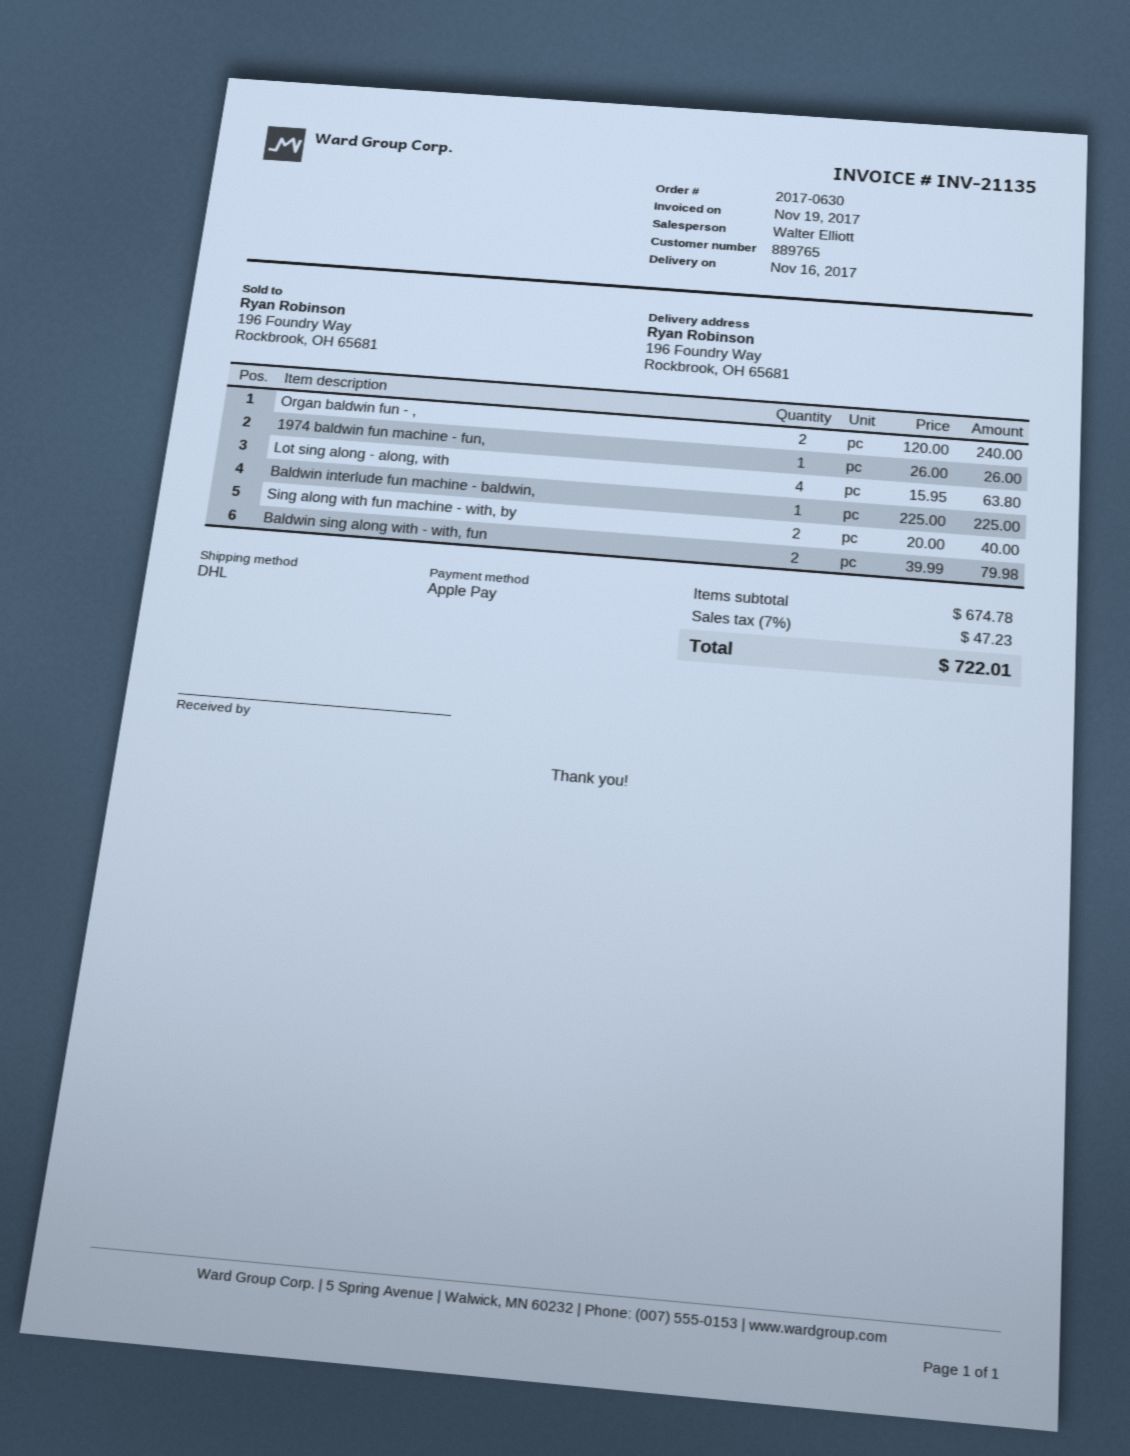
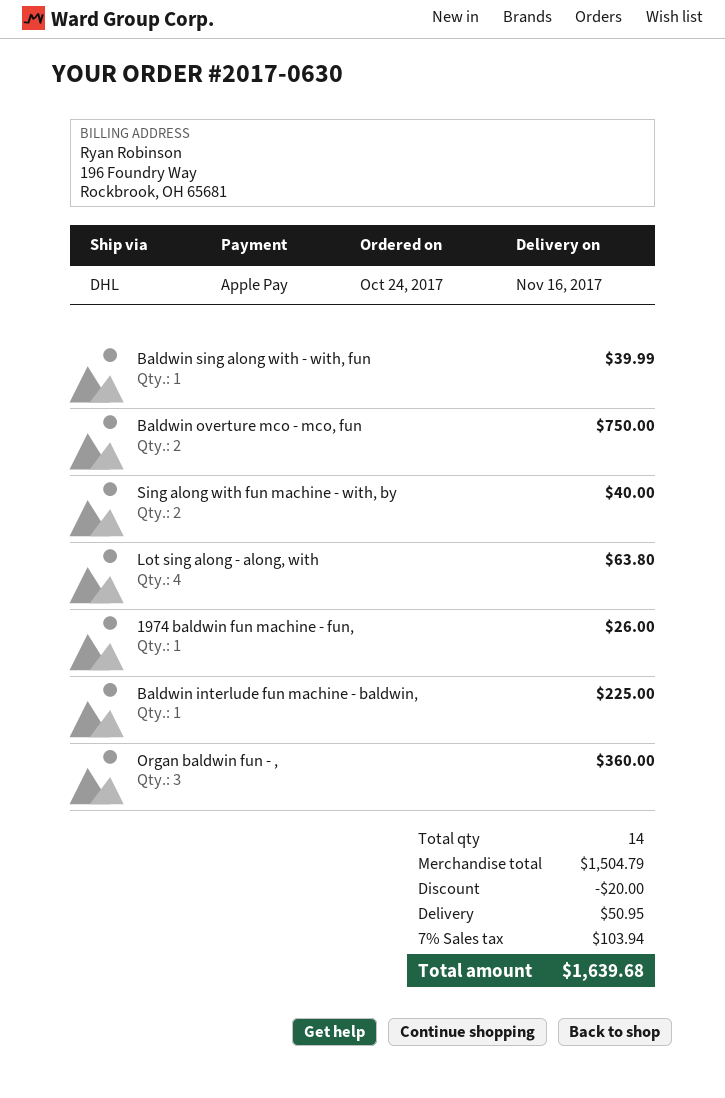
Organ baldwin fun - ,: 2 for 240.00 -> 3 for 360.00
Baldwin sing along with - with, fun: 2 for 79.98 -> 1 for 39.99
Baldwin overture mco - mco, fun: none -> 2 for 750.00
subtotal: 674.78 -> 1504.79
discount: none -> 20.00
shipping: none -> 50.95
tax: 7% = 47.23 -> 7% = 103.94
total: 722.01 -> 1639.68

